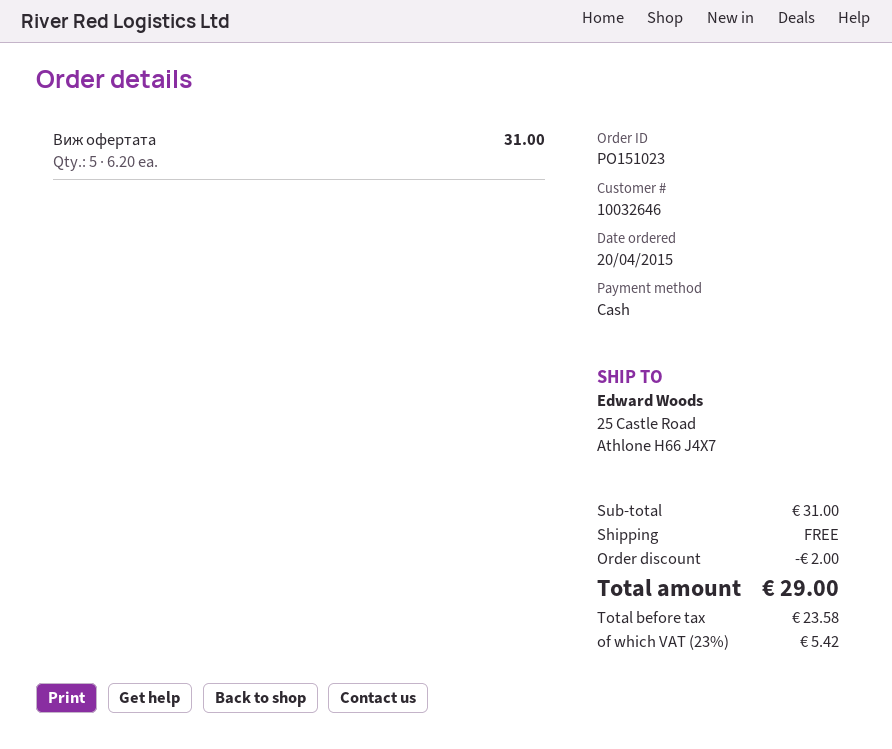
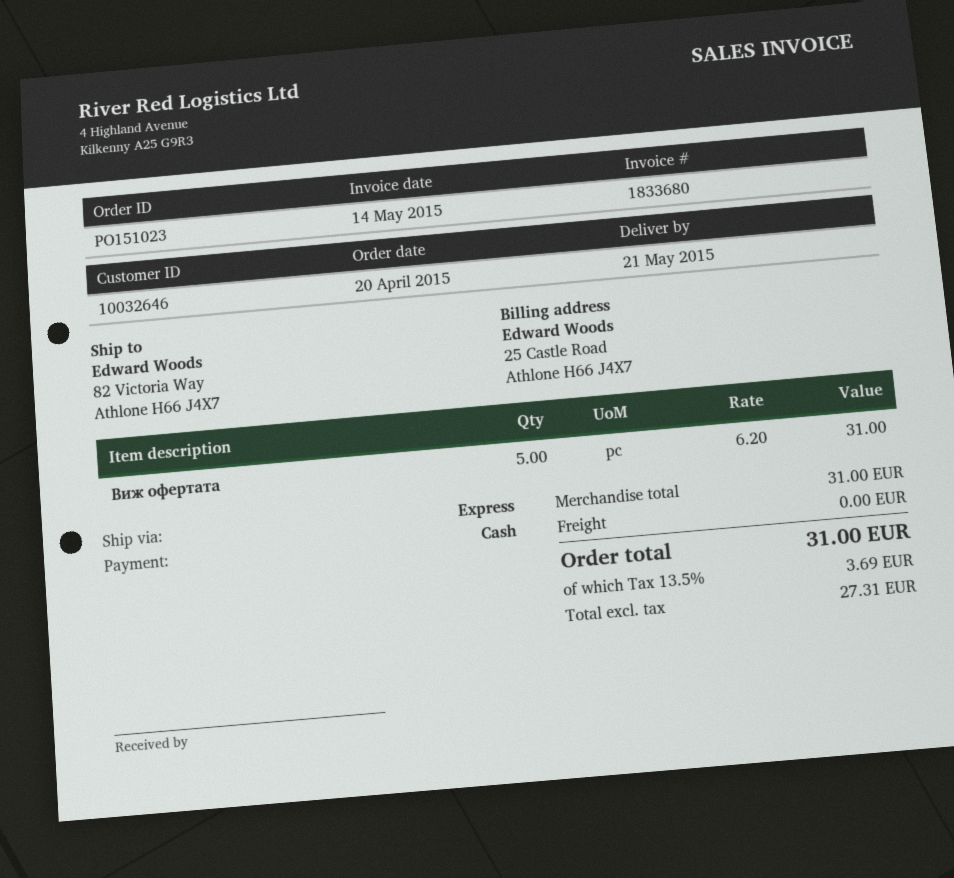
ship to: 25 Castle Road, Athlone H66 J4X7 -> 82 Victoria Way, Athlone H66 J4X7
discount: 2.00 -> none
net: 23.58 -> 27.31
tax: 23% = 5.42 -> 13.5% = 3.69
total: 29.00 -> 31.00

